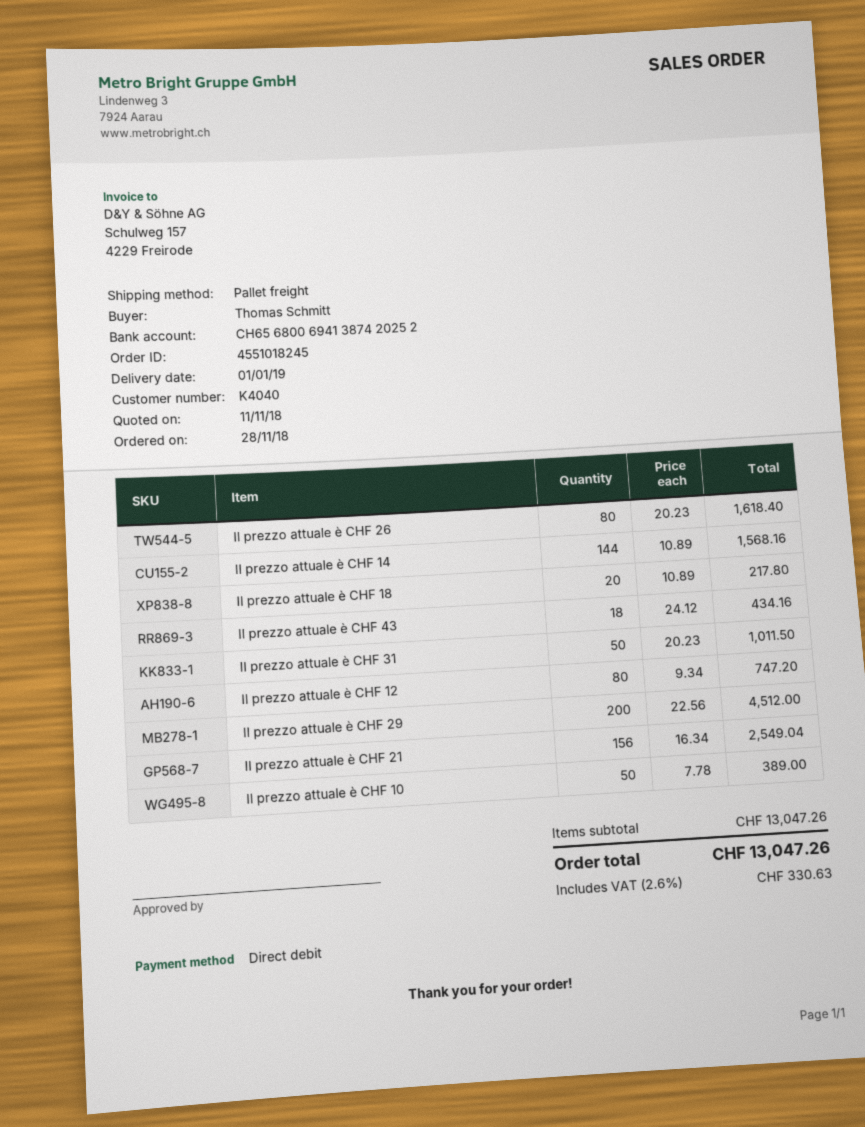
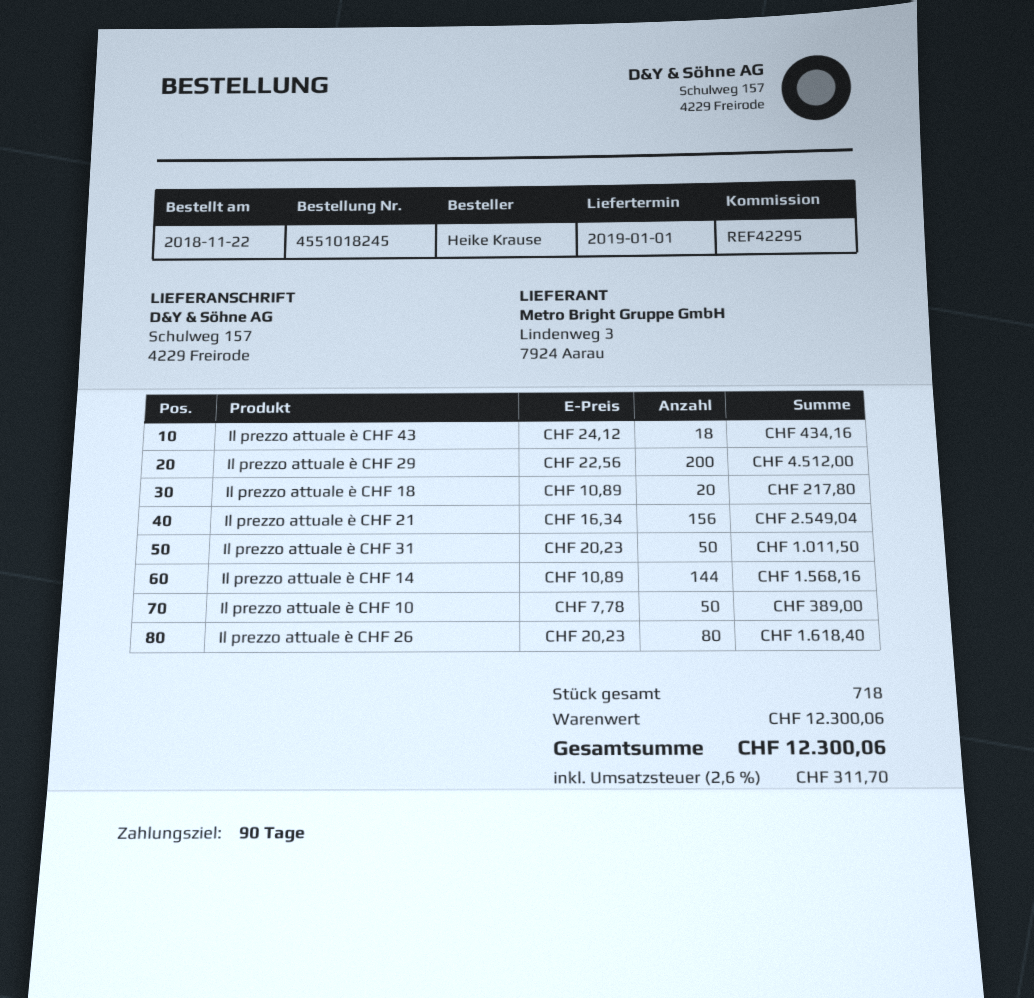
order date: 2018-11-28 -> 2018-11-22
ordered by: Thomas Schmitt -> Heike Krause
Il prezzo attuale è CHF 12: 80 x 9.34 = 747.20 -> none
subtotal: 13047.26 -> 12300.06
tax: 2.6% = 330.63 -> 2.6% = 311.70
total: 13047.26 -> 12300.06

